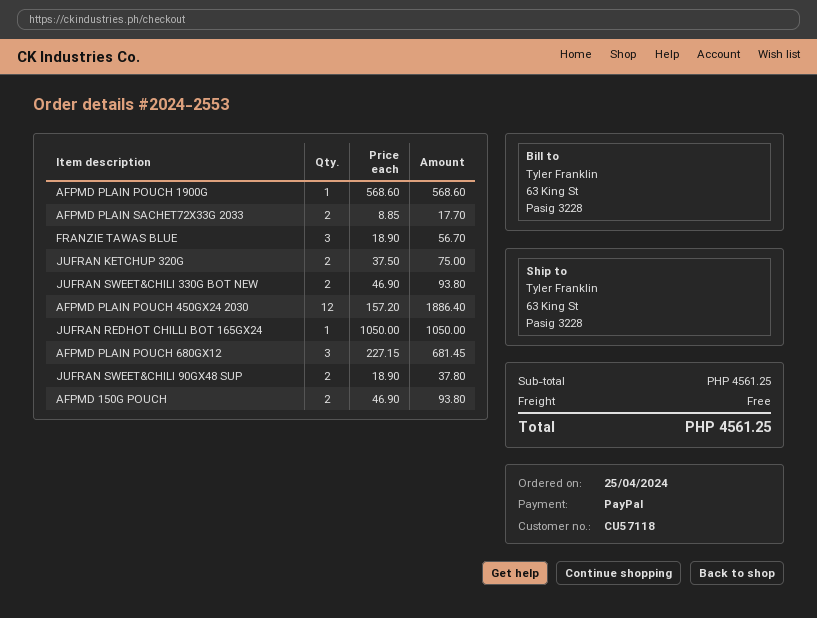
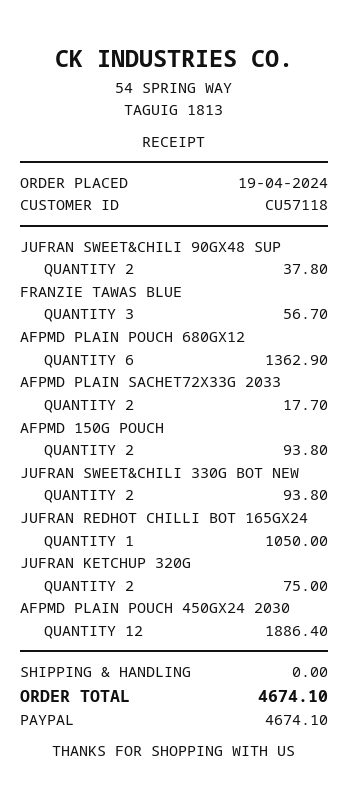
order date: 2024-04-25 -> 2024-04-19
AFPMD PLAIN POUCH 1900G: 1 for 568.60 -> none
AFPMD PLAIN POUCH 680GX12: 3 for 681.45 -> 6 for 1362.90
total: 4561.25 -> 4674.10

